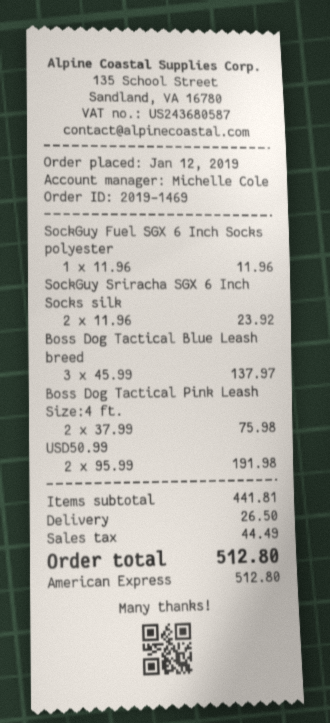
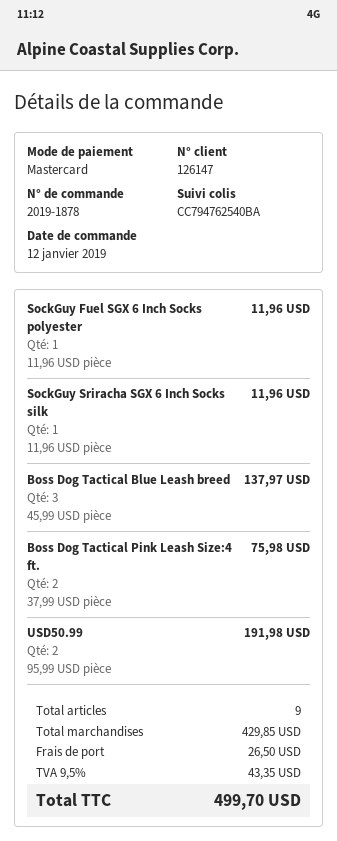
order number: 2019-1469 -> 2019-1878
payment method: American Express -> Mastercard
SockGuy Sriracha SGX 6 Inch Socks silk: 2 x 11.96 = 23.92 -> 1 x 11.96 = 11.96
subtotal: 441.81 -> 429.85
tax: 44.49 -> 43.35
total: 512.80 -> 499.70

